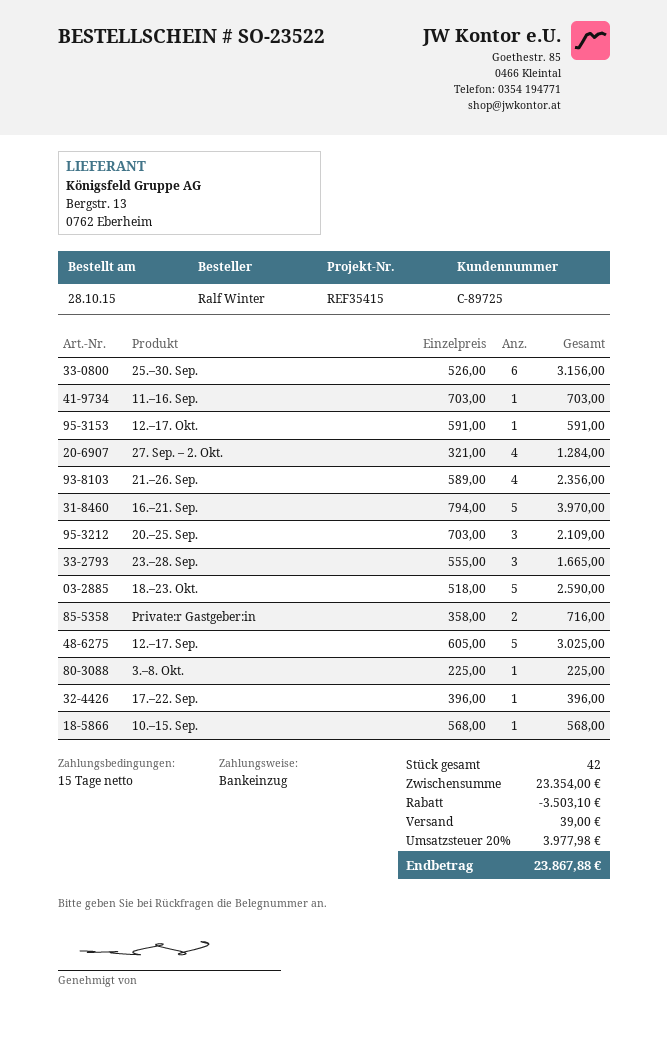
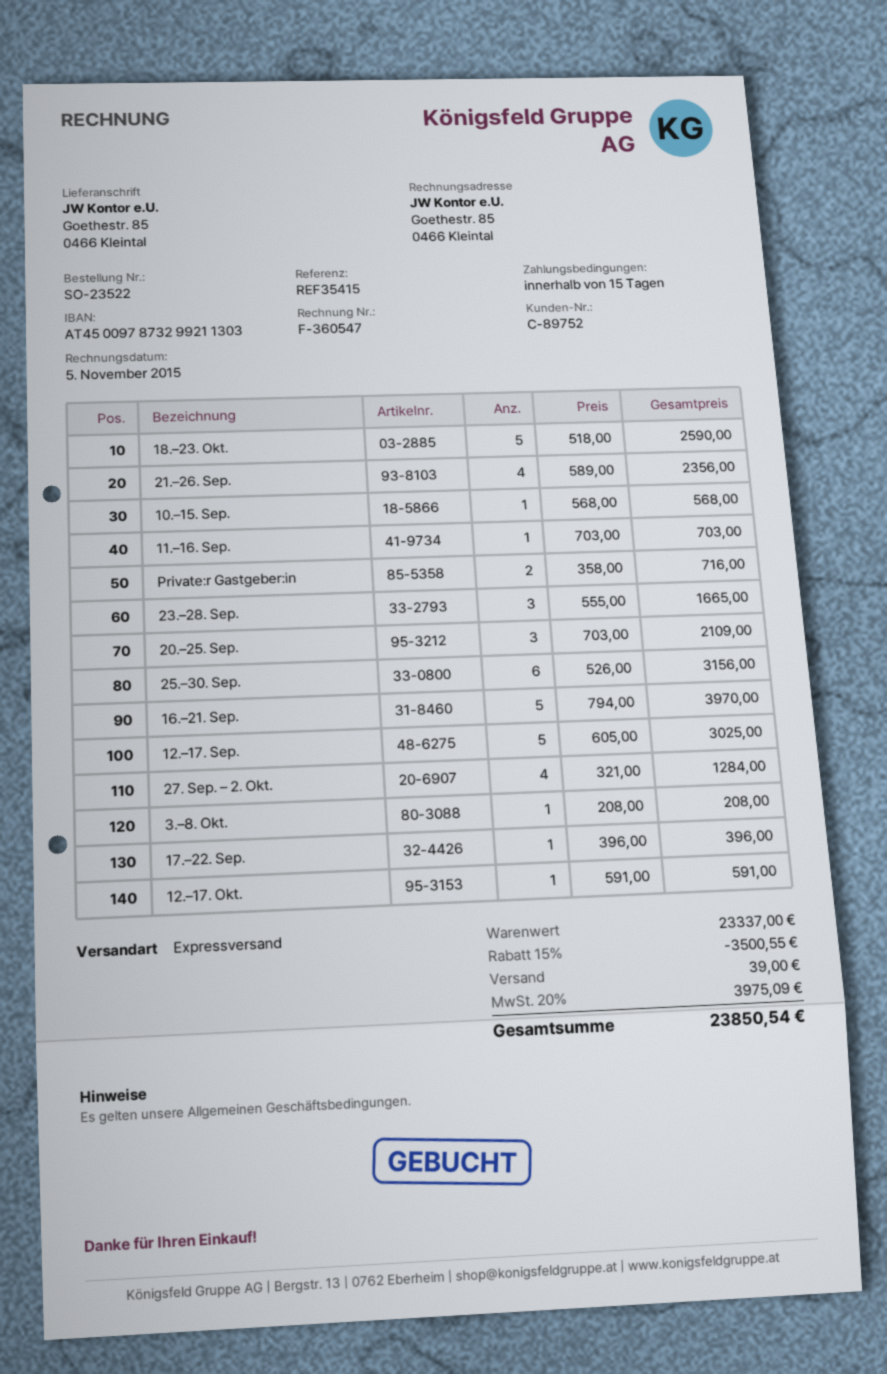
customer number: C-89725 -> C-89752
3.–8. Okt.: 1 x 225.00 = 225.00 -> 1 x 208.00 = 208.00
subtotal: 23354.00 -> 23337.00
discount: 3503.10 -> 3500.55
tax: 20% = 3977.98 -> 20% = 3975.09
total: 23867.88 -> 23850.54

